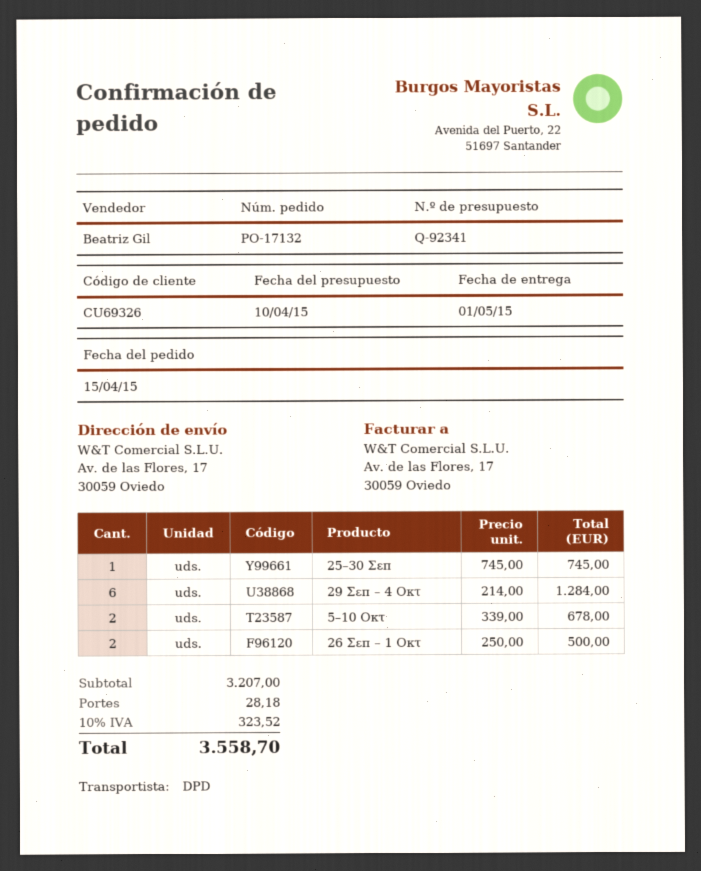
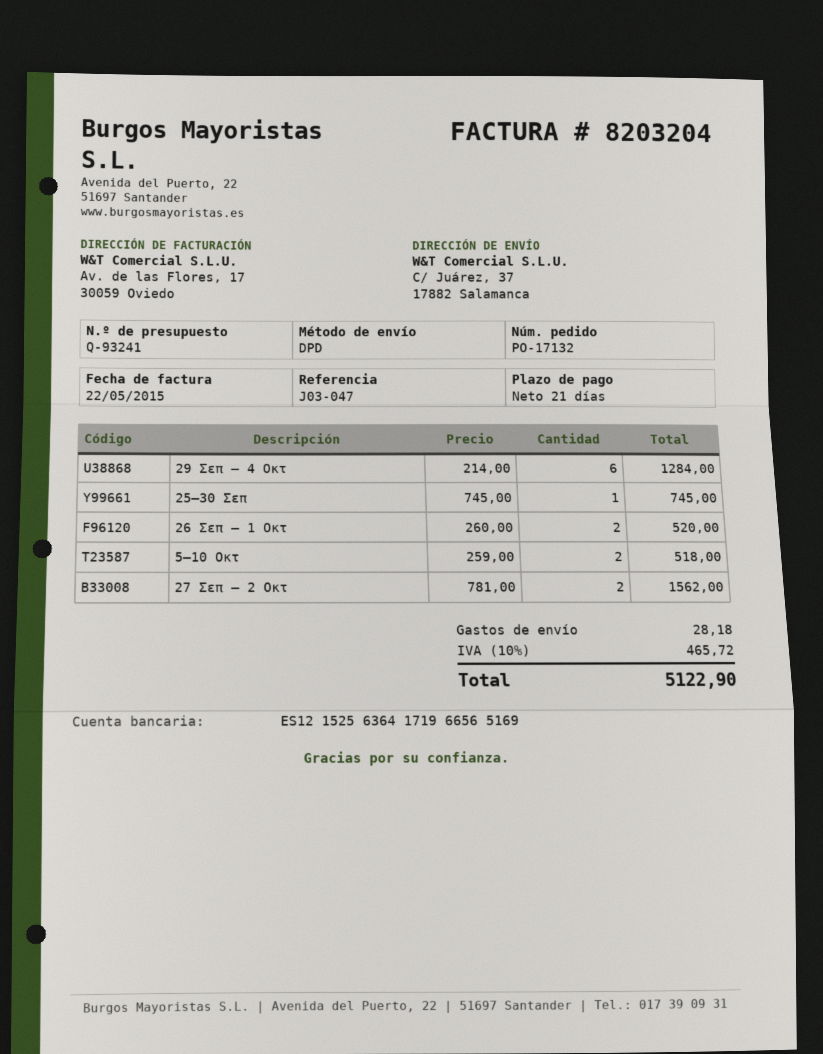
quote number: Q-92341 -> Q-93241
ship to: Av. de las Flores, 17, 30059 Oviedo -> C/ Juárez, 37, 17882 Salamanca
5–10 Οκτ: 2 x 339.00 = 678.00 -> 2 x 259.00 = 518.00
26 Σεπ – 1 Οκτ: 2 x 250.00 = 500.00 -> 2 x 260.00 = 520.00
27 Σεπ – 2 Οκτ: none -> 2 x 781.00 = 1562.00
tax: 10% = 323.52 -> 10% = 465.72
total: 3558.70 -> 5122.90

